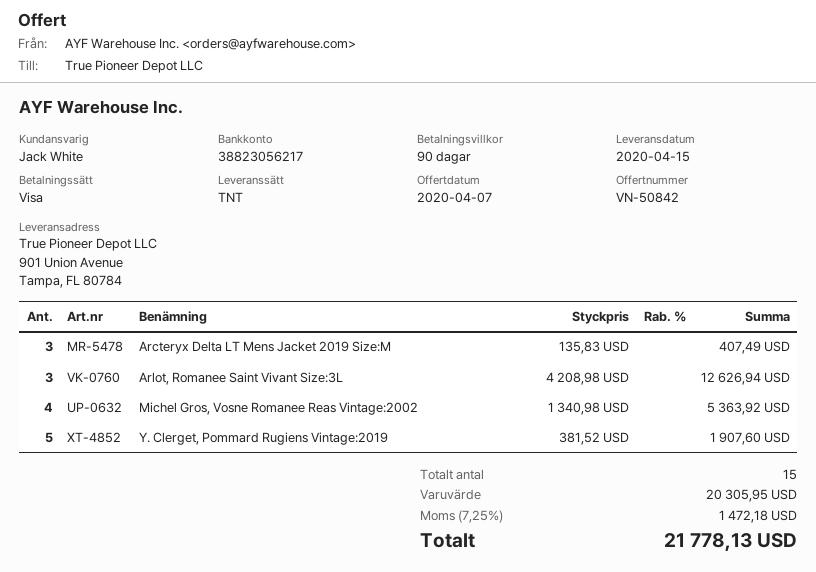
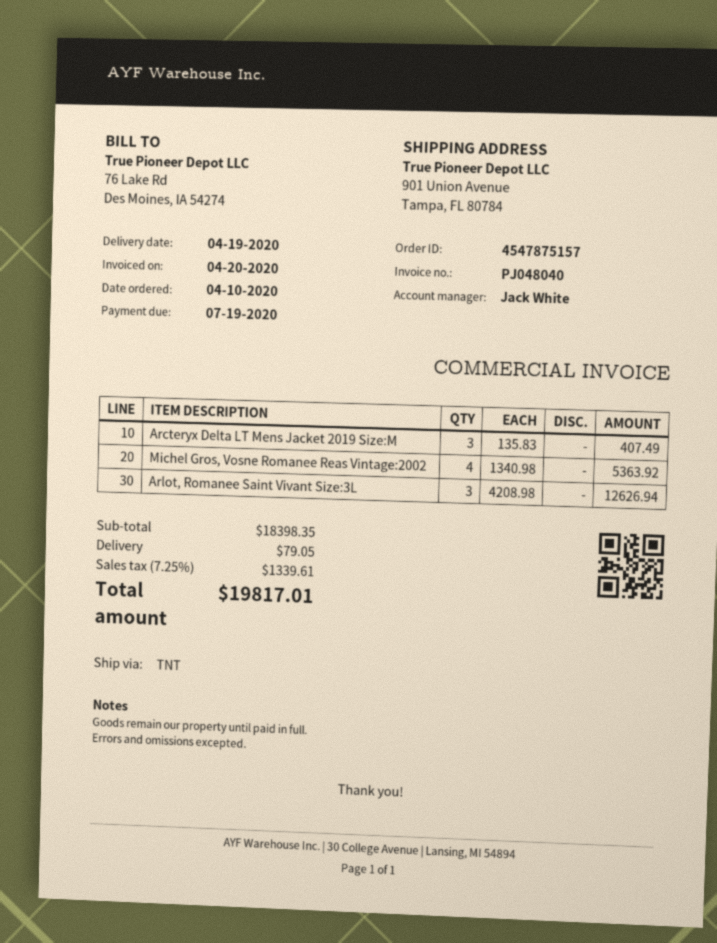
delivery date: 2020-04-15 -> 2020-04-19
Y. Clerget, Pommard Rugiens Vintage:2019: 5 x 381.52 = 1907.60 -> none
subtotal: 20305.95 -> 18398.35
shipping: none -> 79.05
tax: 7.25% = 1472.18 -> 7.25% = 1339.61
total: 21778.13 -> 19817.01

